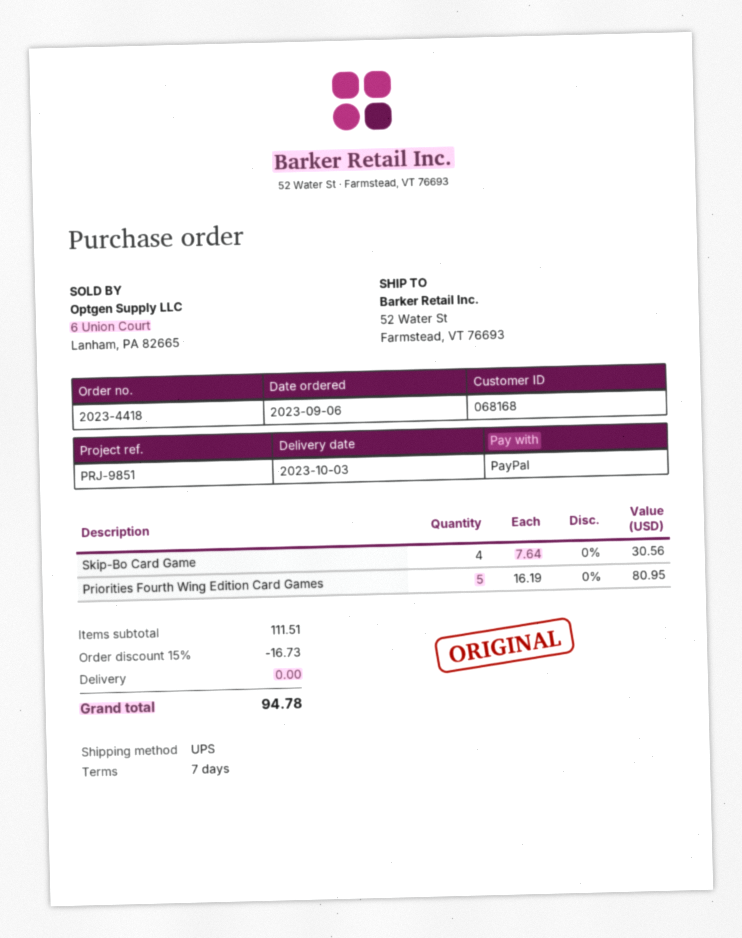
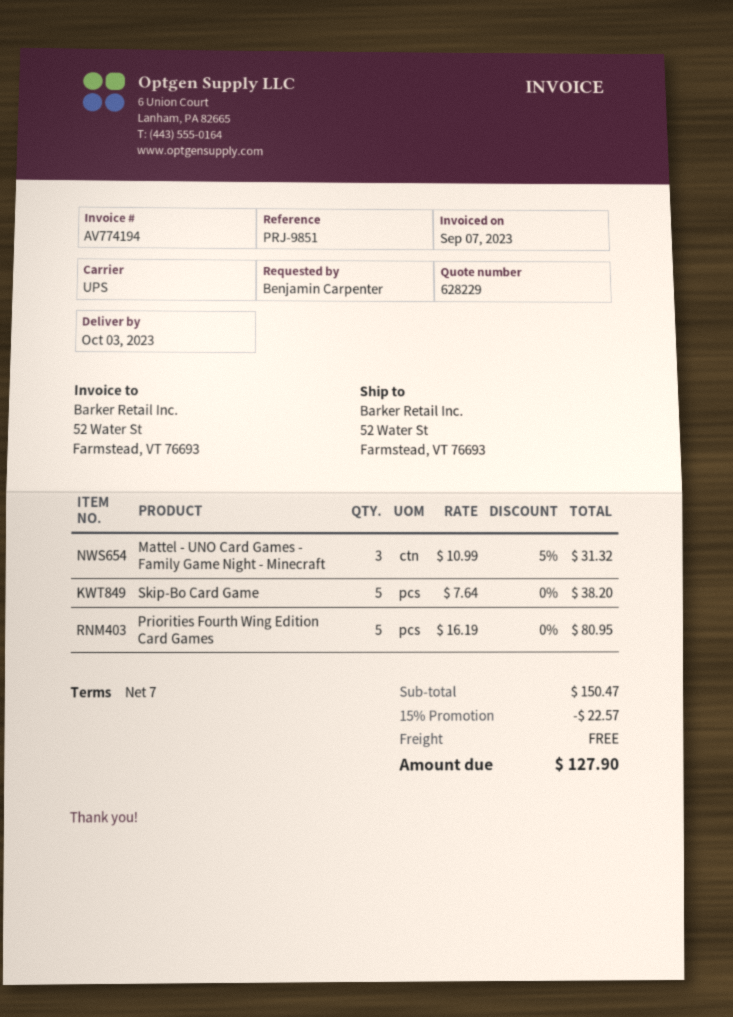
Skip-Bo Card Game: 4 x 7.64 = 30.56 -> 5 x 7.64 = 38.20
Mattel - UNO Card Games - Family Game Night - Minecraft: none -> 3 x 10.99 - 5% = 31.32
subtotal: 111.51 -> 150.47
discount: 15% = 16.73 -> 15% = 22.57
total: 94.78 -> 127.90

